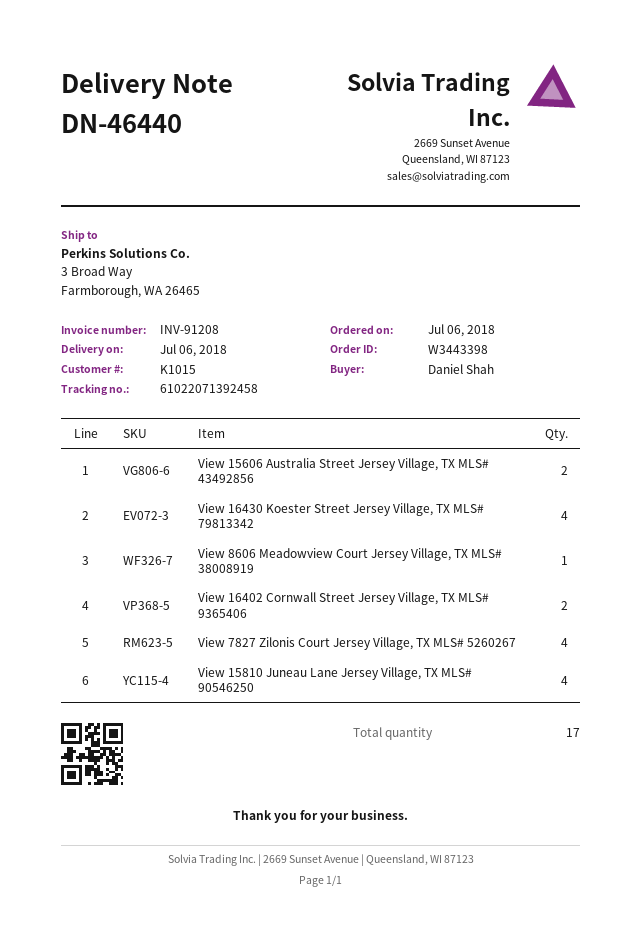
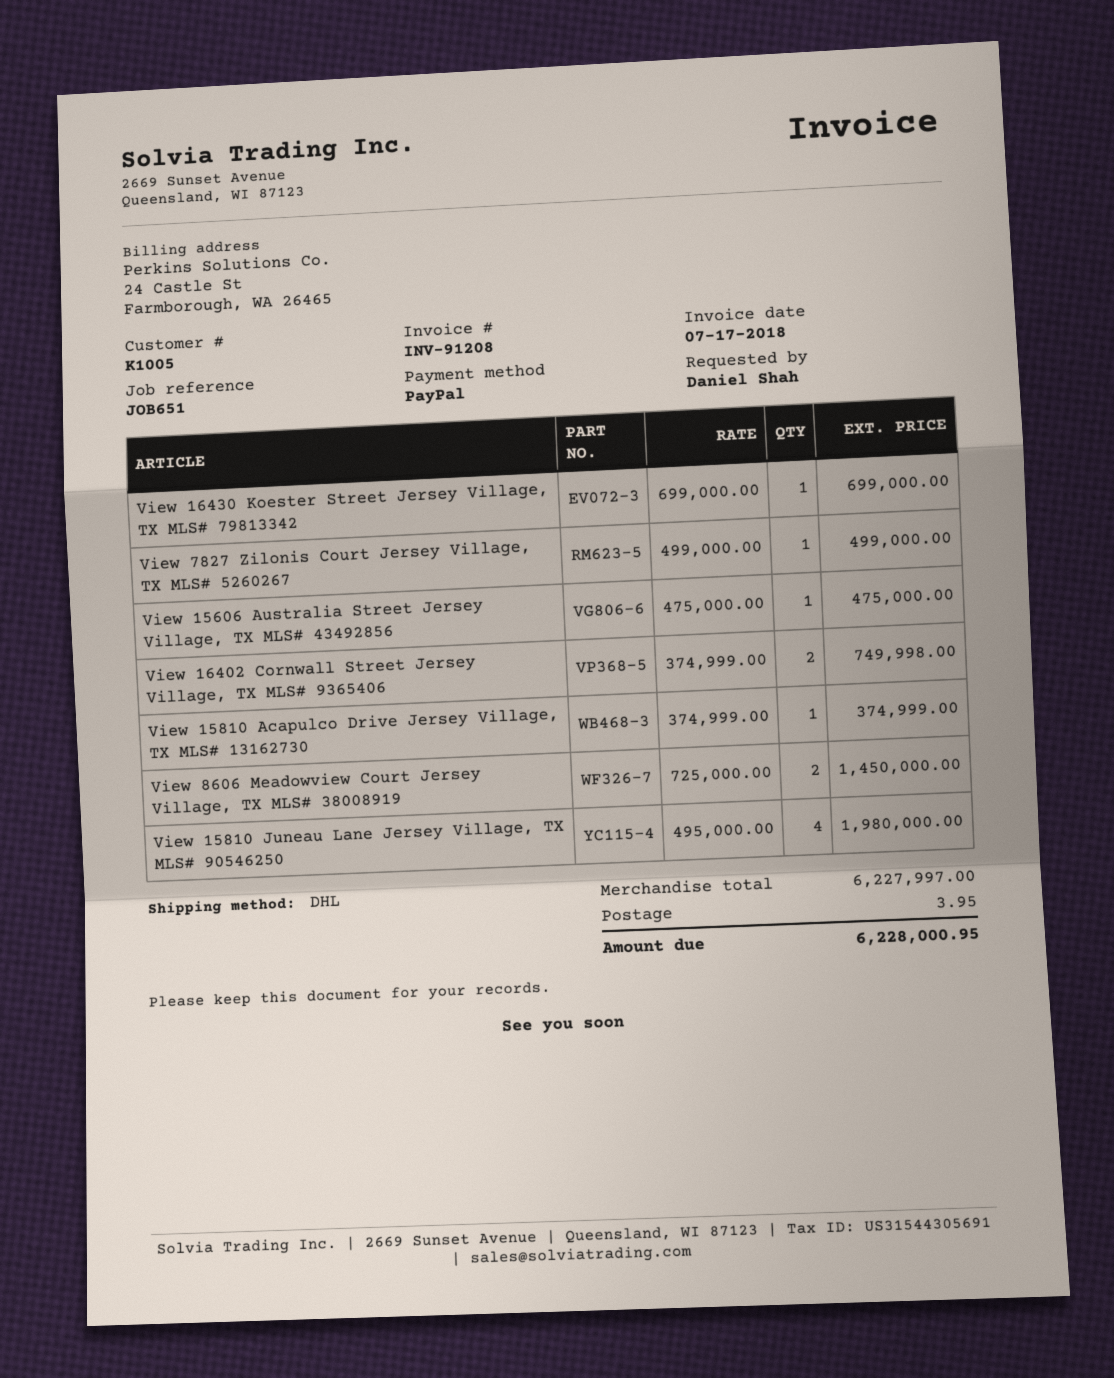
customer number: K1015 -> K1005
View 15606 Australia Street Jersey Village, TX MLS# 43492856: 2 -> 1
View 16430 Koester Street Jersey Village, TX MLS# 79813342: 4 -> 1
View 8606 Meadowview Court Jersey Village, TX MLS# 38008919: 1 -> 2
View 7827 Zilonis Court Jersey Village, TX MLS# 5260267: 4 -> 1
View 15810 Acapulco Drive Jersey Village, TX MLS# 13162730: none -> 1

